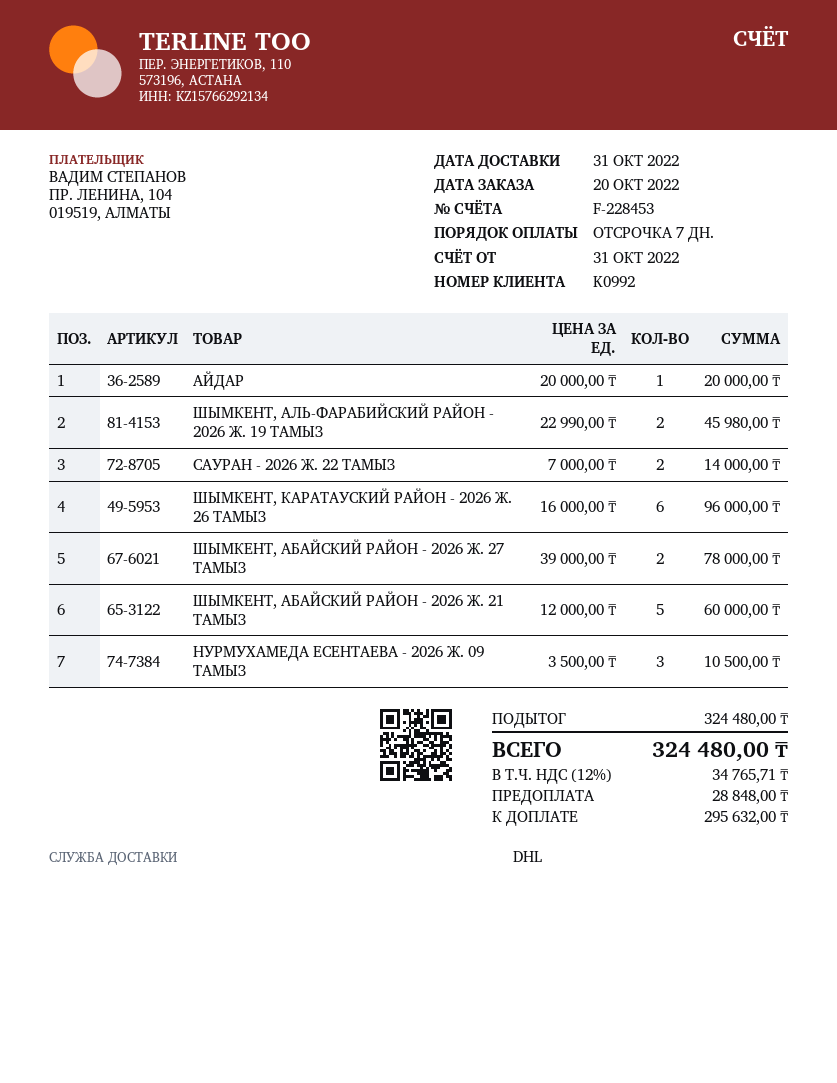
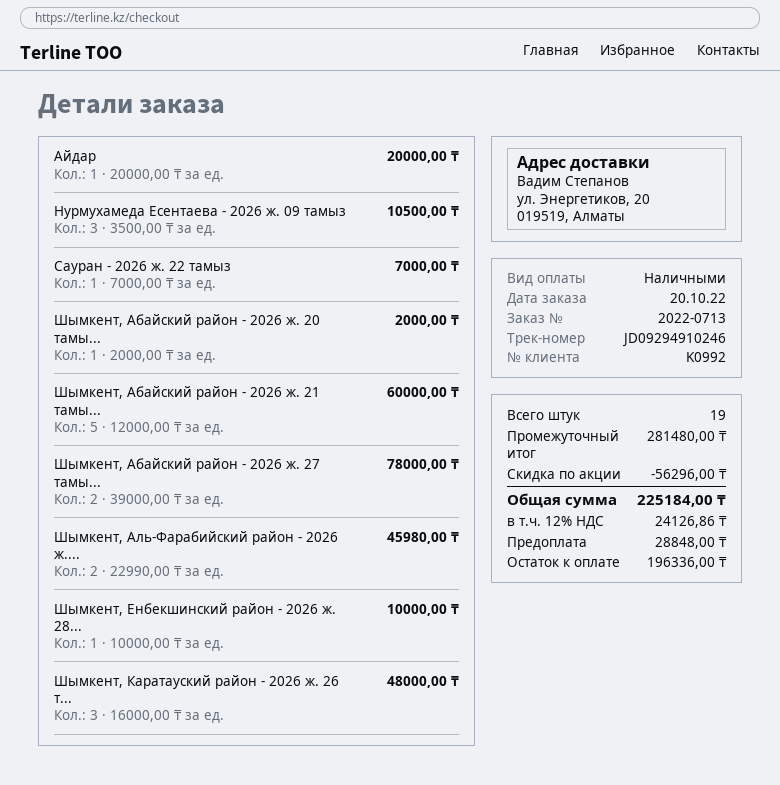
САУРАН - 2026 Ж. 22 ТАМЫЗ: 2 x 7000.00 = 14000.00 -> 1 x 7000.00 = 7000.00
ШЫМКЕНТ, КАРАТАУСКИЙ РАЙОН - 2026 Ж. 26 ТАМЫЗ: 6 x 16000.00 = 96000.00 -> 3 x 16000.00 = 48000.00
Шымкент, Абайский район - 2026 ж. 20 тамы...: none -> 1 x 2000.00 = 2000.00
Шымкент, Енбекшинский район - 2026 ж. 28...: none -> 1 x 10000.00 = 10000.00
subtotal: 324480.00 -> 281480.00
discount: none -> 56296.00
tax: 12% = 34765.71 -> 12% = 24126.86
total: 324480.00 -> 225184.00
balance: 295632.00 -> 196336.00

